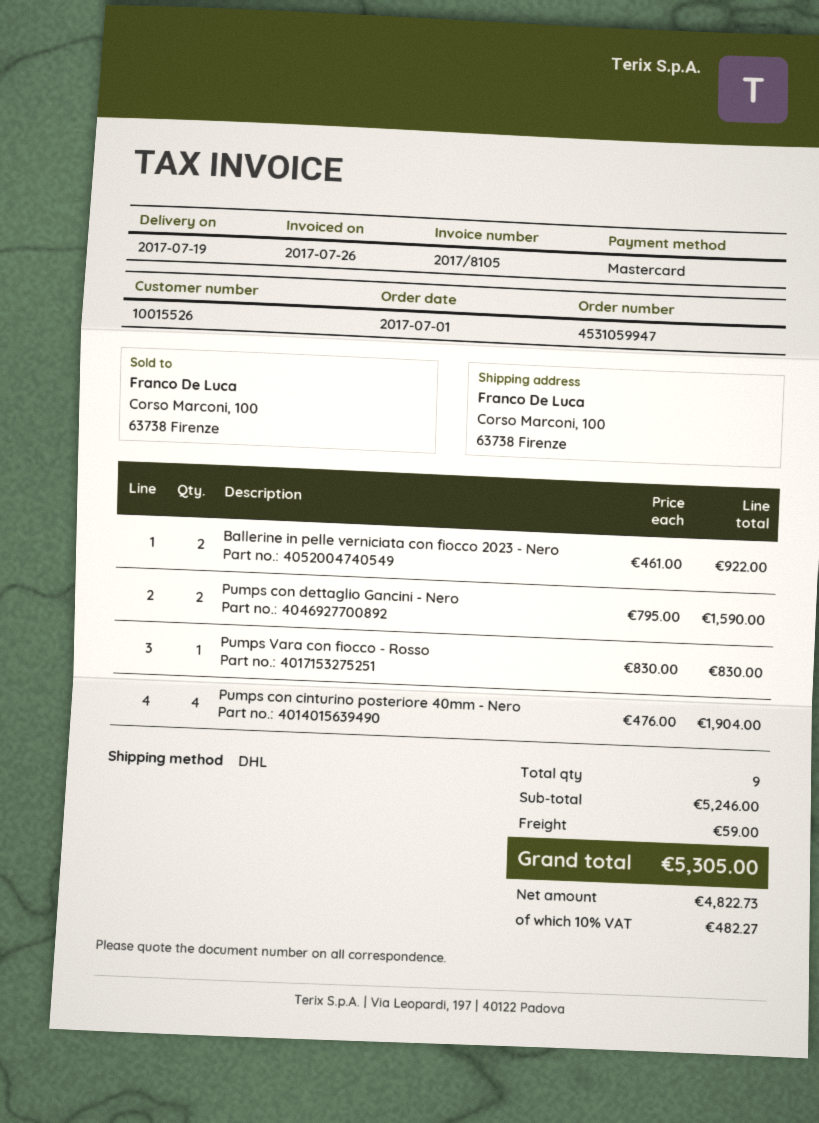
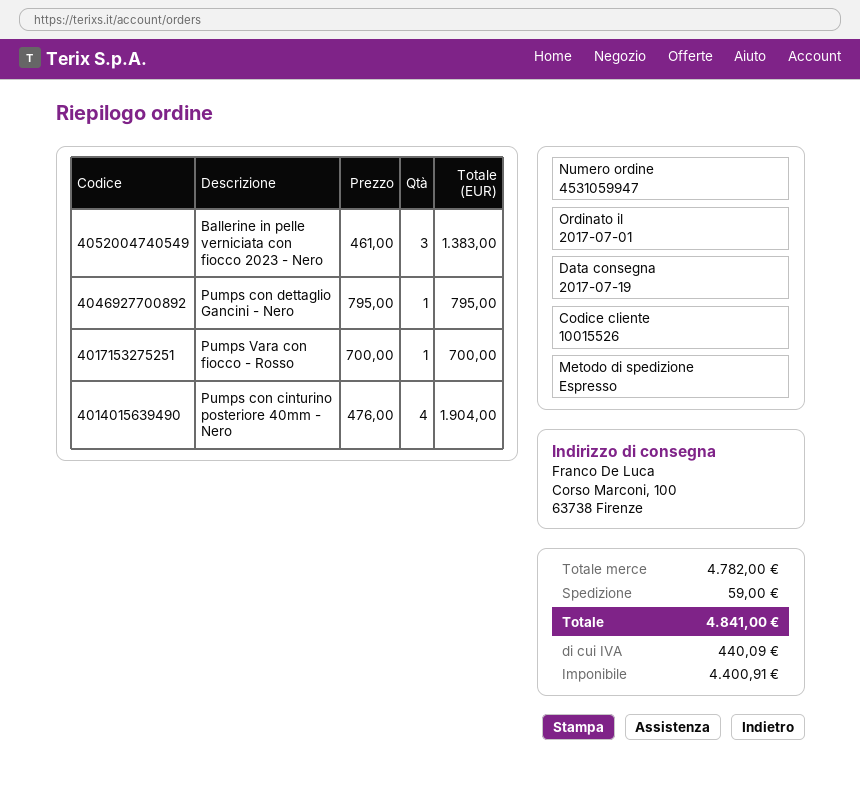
shipping method: DHL -> express
Ballerine in pelle verniciata con fiocco 2023 - Nero: 2 x 461.00 = 922.00 -> 3 x 461.00 = 1383.00
Pumps con dettaglio Gancini - Nero: 2 x 795.00 = 1590.00 -> 1 x 795.00 = 795.00
Pumps Vara con fiocco - Rosso: 1 x 830.00 = 830.00 -> 1 x 700.00 = 700.00
subtotal: 5246.00 -> 4782.00
net: 4822.73 -> 4400.91
tax: 482.27 -> 440.09
total: 5305.00 -> 4841.00

